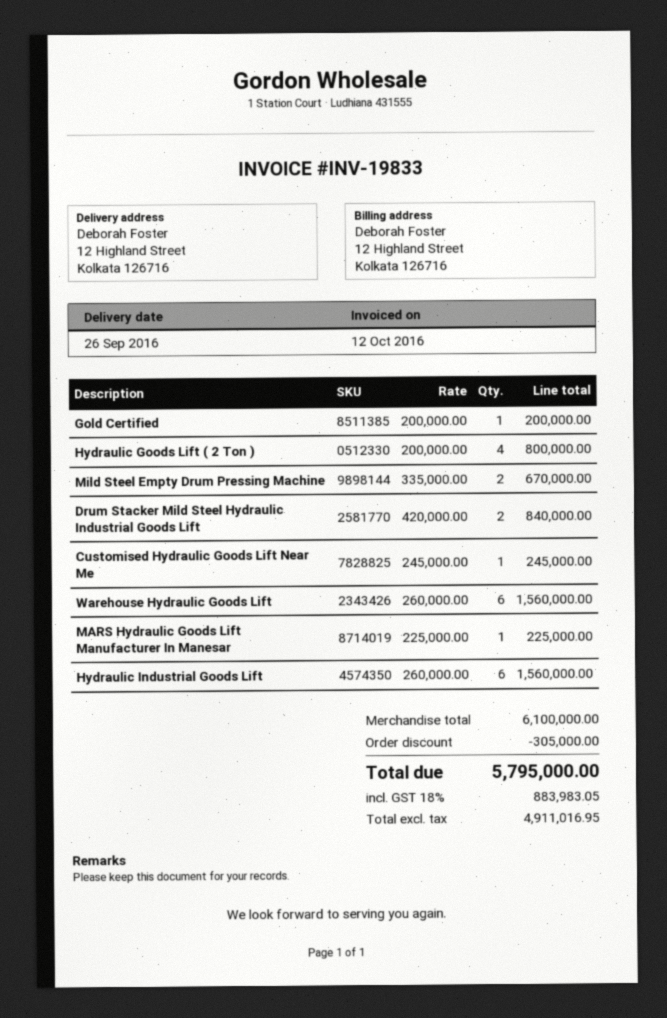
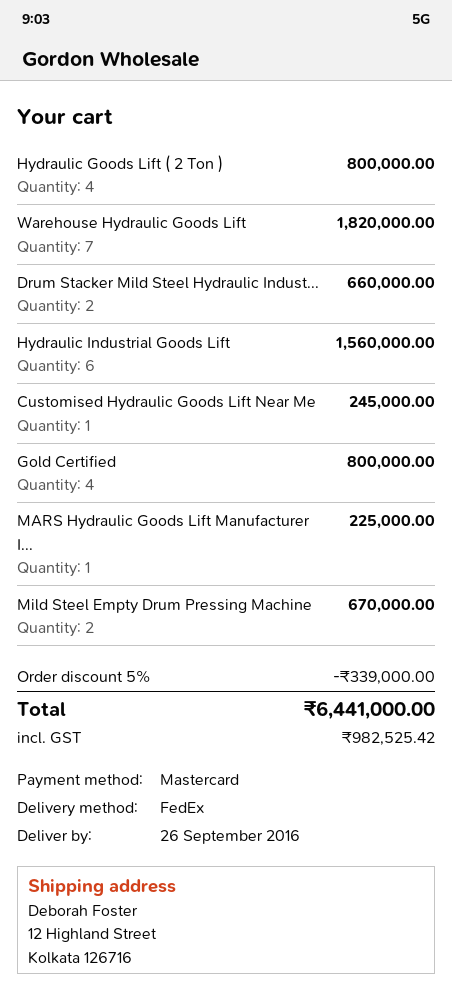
Gold Certified: 1 for 200000.00 -> 4 for 800000.00
Drum Stacker Mild Steel Hydraulic Industrial Goods Lift: 2 for 840000.00 -> 2 for 660000.00
Warehouse Hydraulic Goods Lift: 6 for 1560000.00 -> 7 for 1820000.00
discount: 305000.00 -> 339000.00
tax: 883983.05 -> 982525.42
total: 5795000.00 -> 6441000.00

